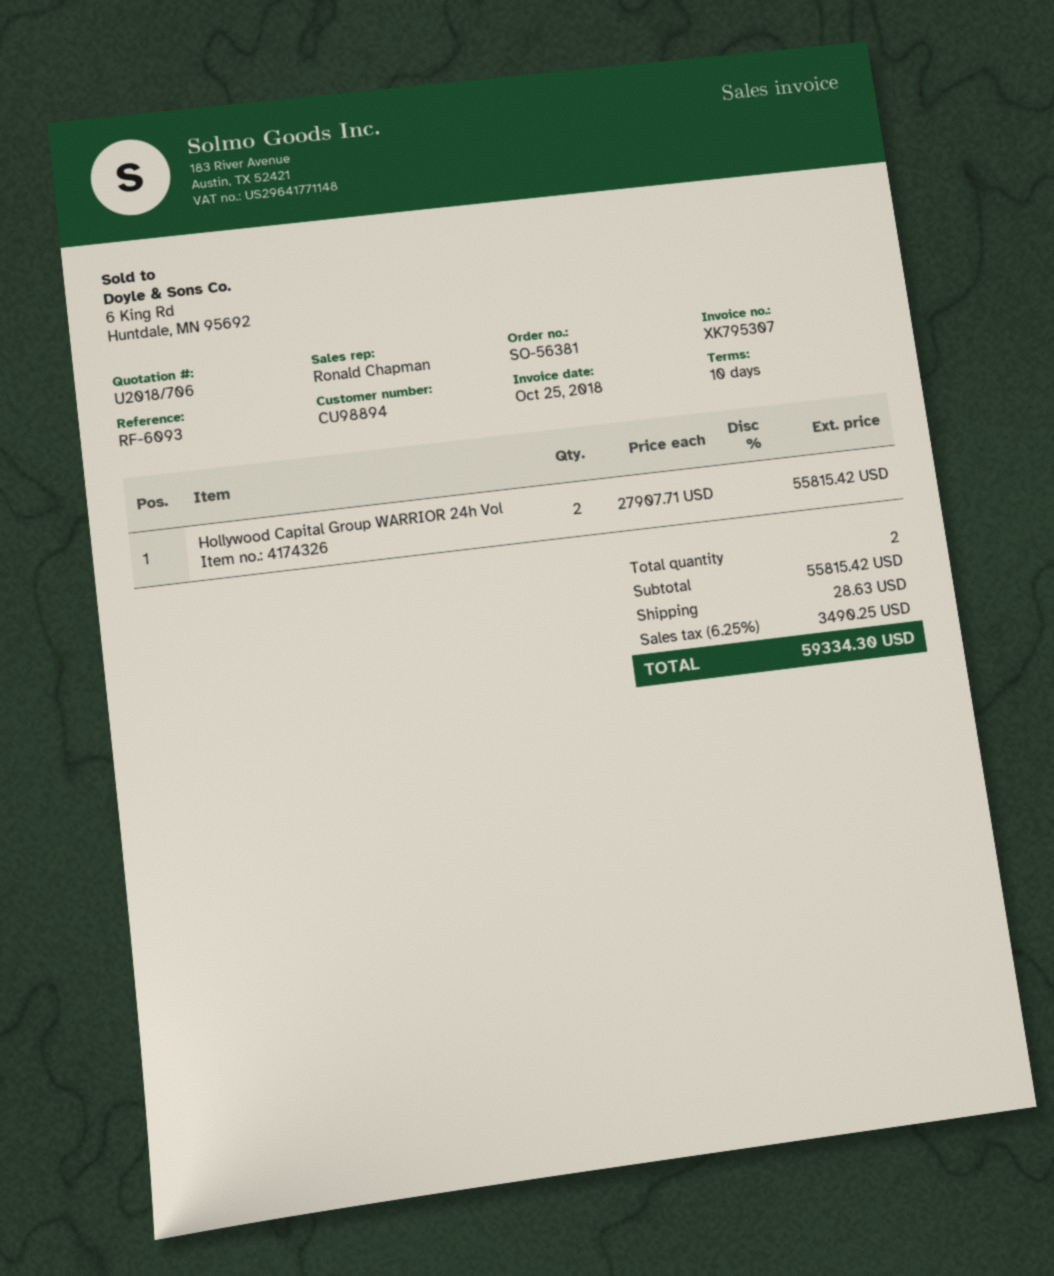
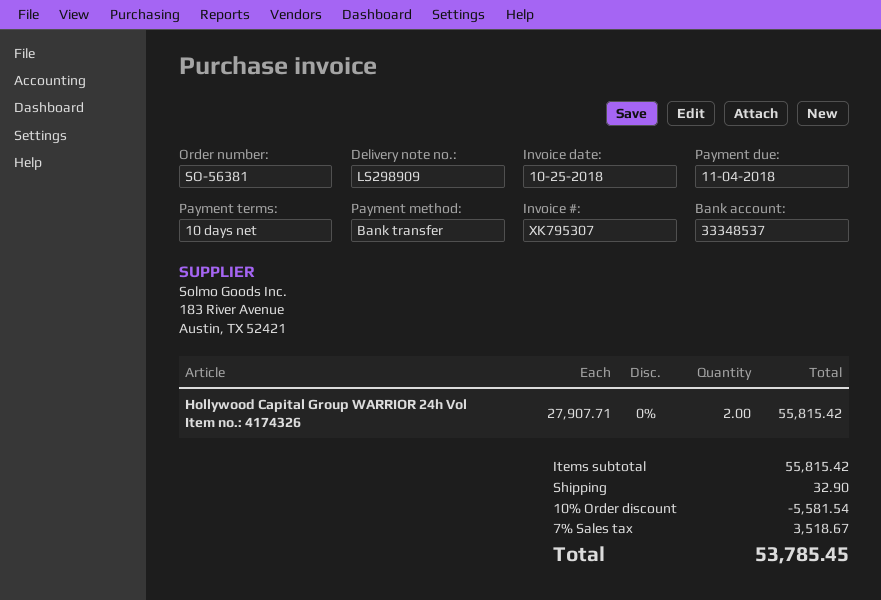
discount: none -> 10% = 5581.54
shipping: 28.63 -> 32.90
tax: 6.25% = 3490.25 -> 7% = 3518.67
total: 59334.30 -> 53785.45

